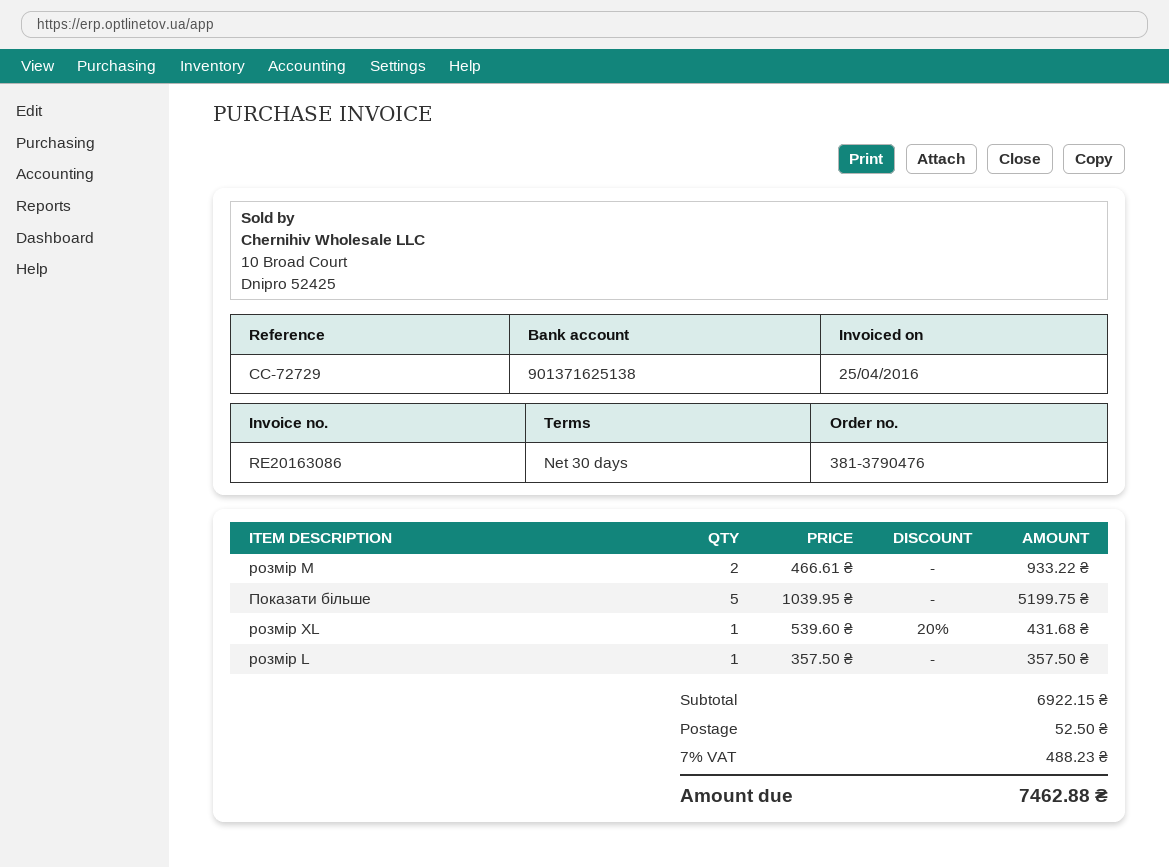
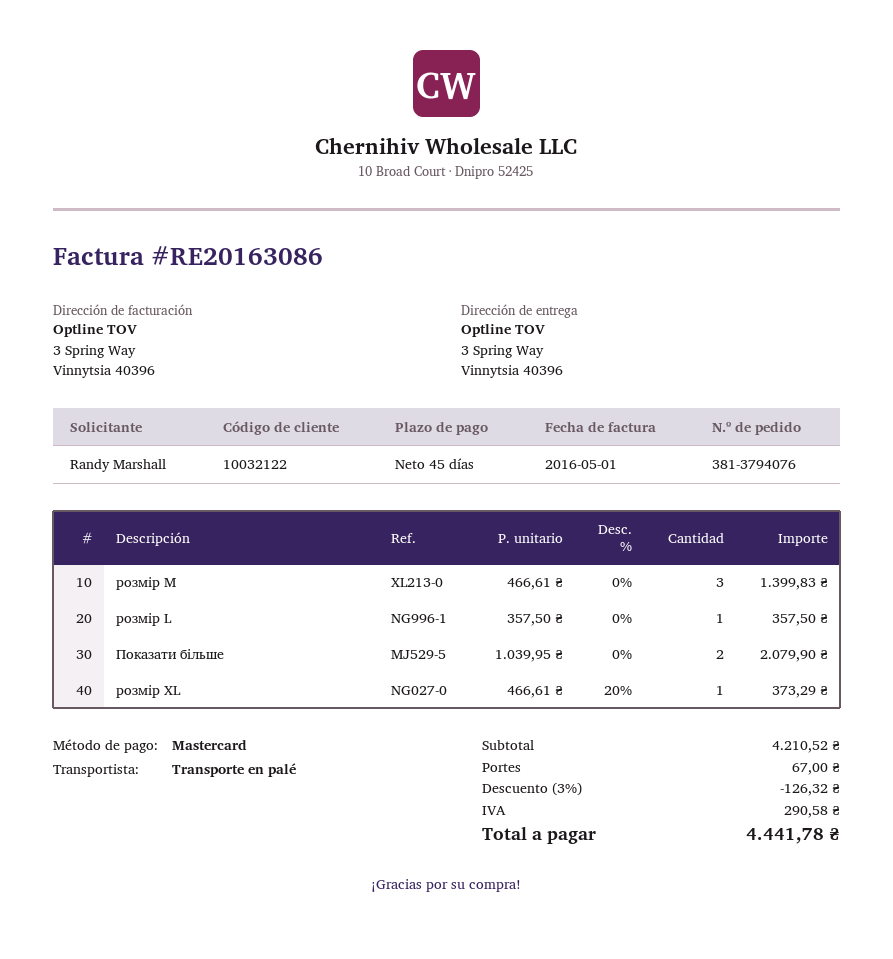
order number: 381-3790476 -> 381-3794076
invoice date: 2016-04-25 -> 2016-05-01
payment terms: 30 days -> 45 days
розмір M: 2 x 466.61 = 933.22 -> 3 x 466.61 = 1399.83
Показати більше: 5 x 1039.95 = 5199.75 -> 2 x 1039.95 = 2079.90
розмір XL: 1 x 539.60 - 20% = 431.68 -> 1 x 466.61 - 20% = 373.29
subtotal: 6922.15 -> 4210.52
discount: none -> 3% = 126.32
shipping: 52.50 -> 67.00
tax: 488.23 -> 290.58
total: 7462.88 -> 4441.78

